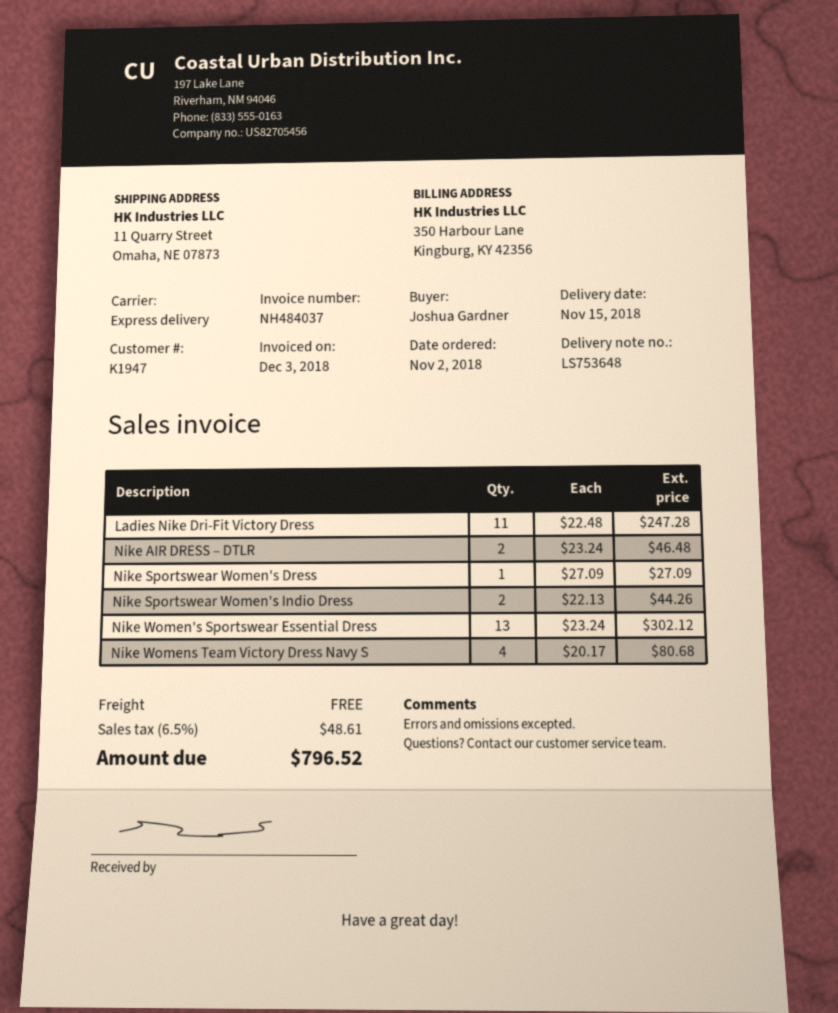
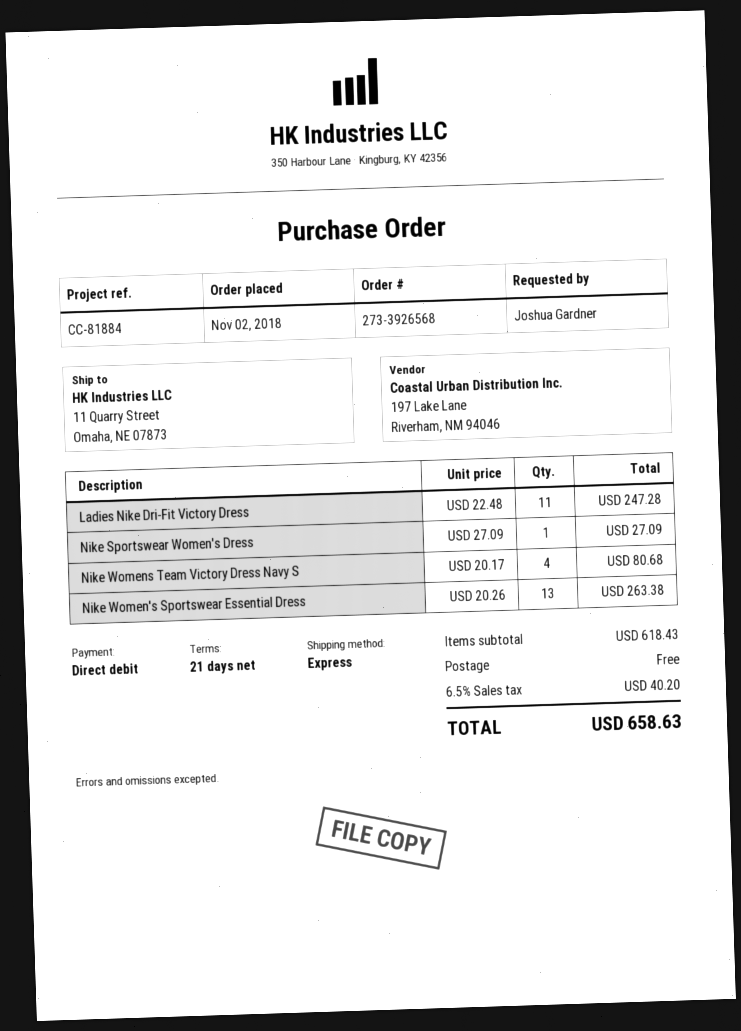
Nike AIR DRESS – DTLR: 2 x 23.24 = 46.48 -> none
Nike Sportswear Women's Indio Dress: 2 x 22.13 = 44.26 -> none
Nike Women's Sportswear Essential Dress: 13 x 23.24 = 302.12 -> 13 x 20.26 = 263.38
tax: 6.5% = 48.61 -> 6.5% = 40.20
total: 796.52 -> 658.63

